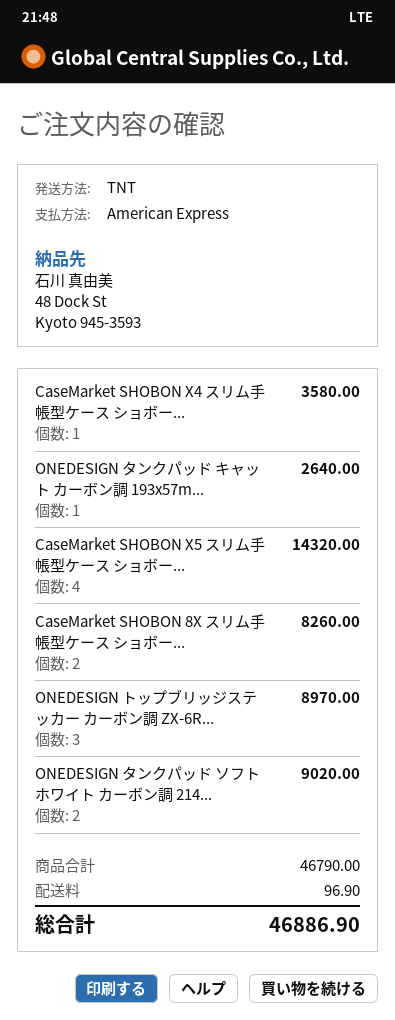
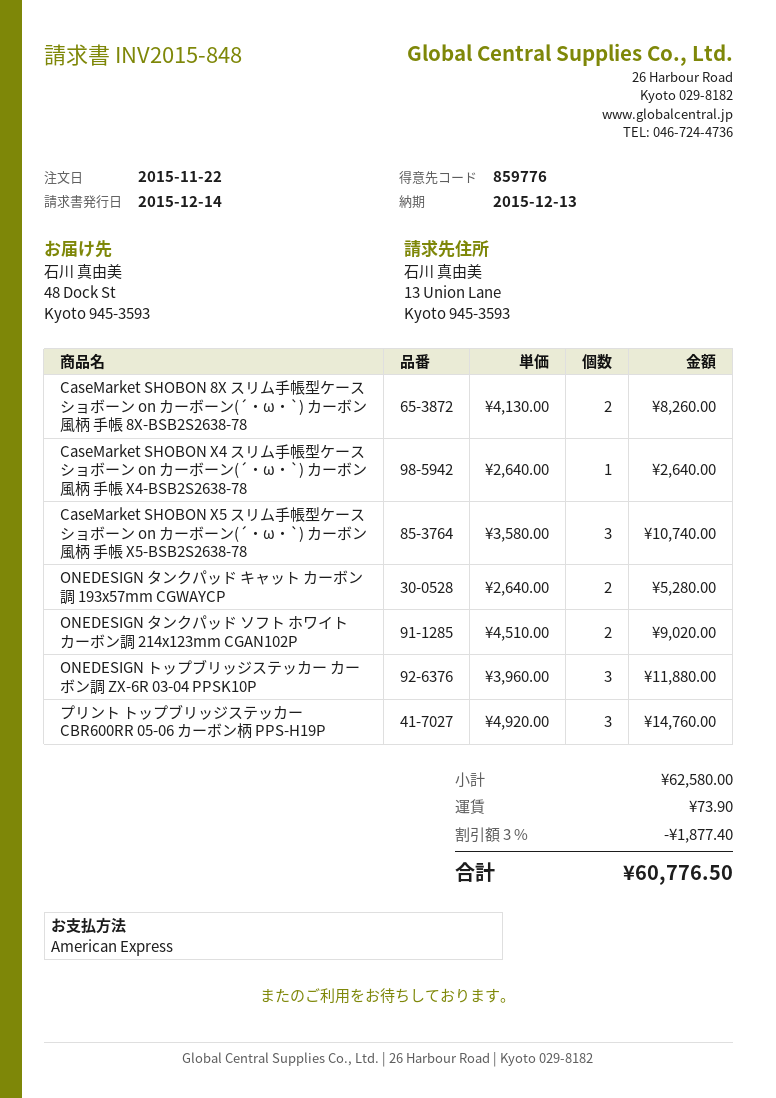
CaseMarket SHOBON X4 スリム手帳型ケース ショボー...: 1 for 3580.00 -> 1 for 2640.00
ONEDESIGN タンクパッド キャット カーボン調 193x57m...: 1 for 2640.00 -> 2 for 5280.00
CaseMarket SHOBON X5 スリム手帳型ケース ショボー...: 4 for 14320.00 -> 3 for 10740.00
ONEDESIGN トップブリッジステッカー カーボン調 ZX-6R...: 3 for 8970.00 -> 3 for 11880.00
プリント トップブリッジステッカー CBR600RR 05-06 カーボン柄 PPS-H19P: none -> 3 for 14760.00
subtotal: 46790.00 -> 62580.00
discount: none -> 3% = 1877.40
shipping: 96.90 -> 73.90
total: 46886.90 -> 60776.50

